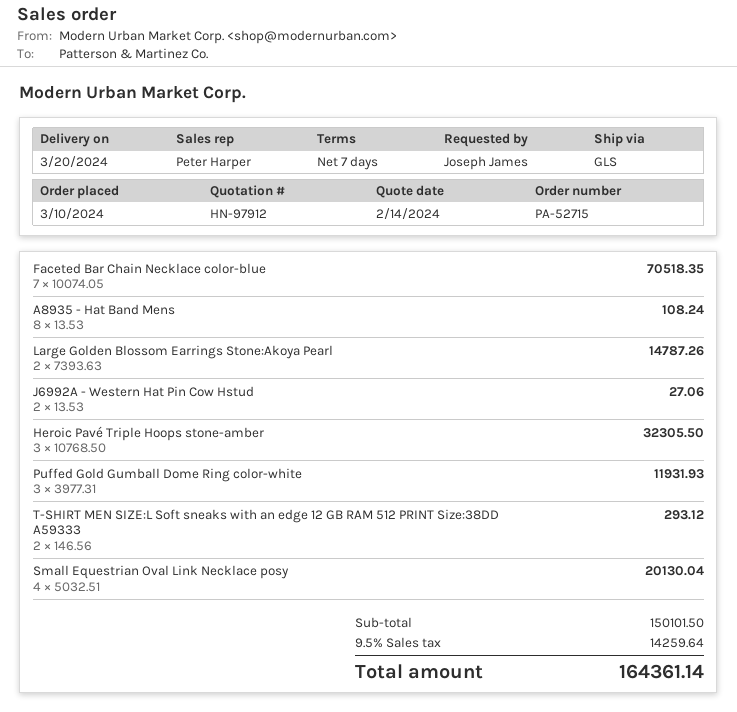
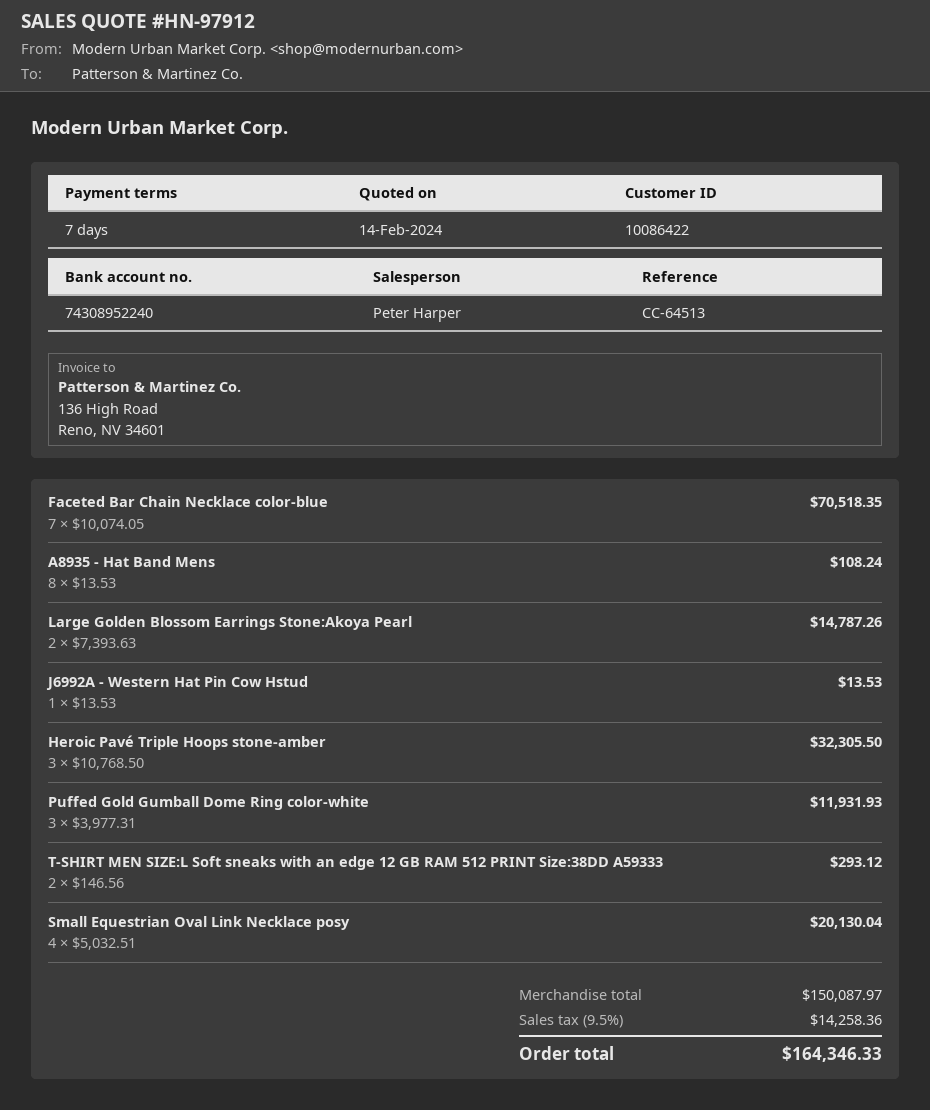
J6992A - Western Hat Pin Cow Hstud: 2 x 13.53 = 27.06 -> 1 x 13.53 = 13.53
subtotal: 150101.50 -> 150087.97
tax: 9.5% = 14259.64 -> 9.5% = 14258.36
total: 164361.14 -> 164346.33

